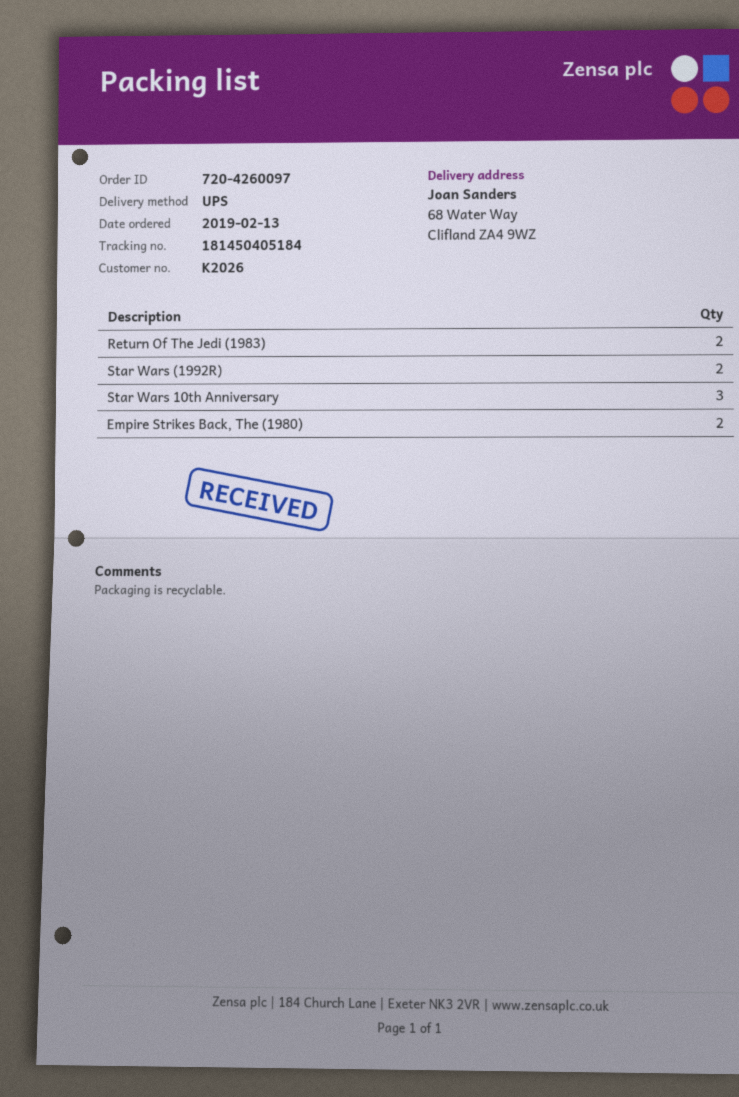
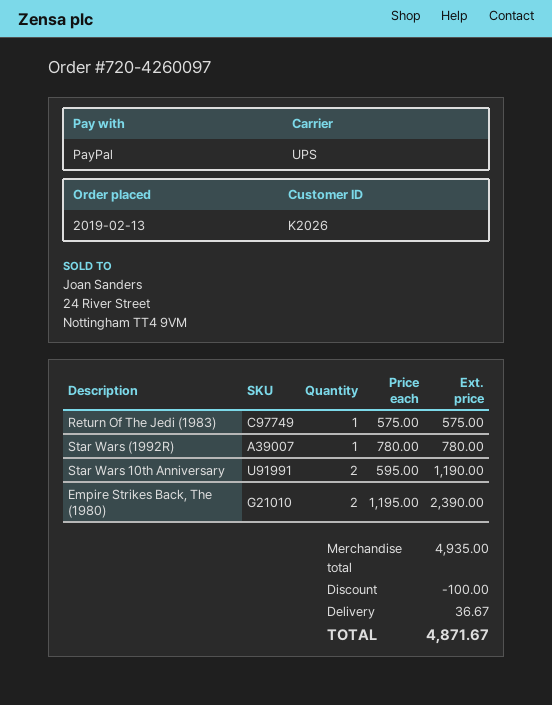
Return Of The Jedi (1983): 2 -> 1
Star Wars (1992R): 2 -> 1
Star Wars 10th Anniversary: 3 -> 2

